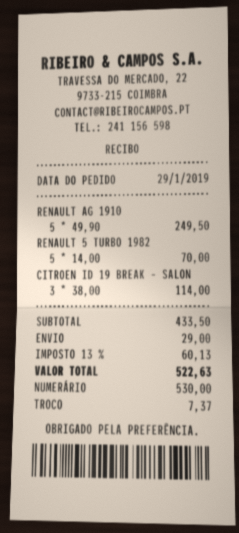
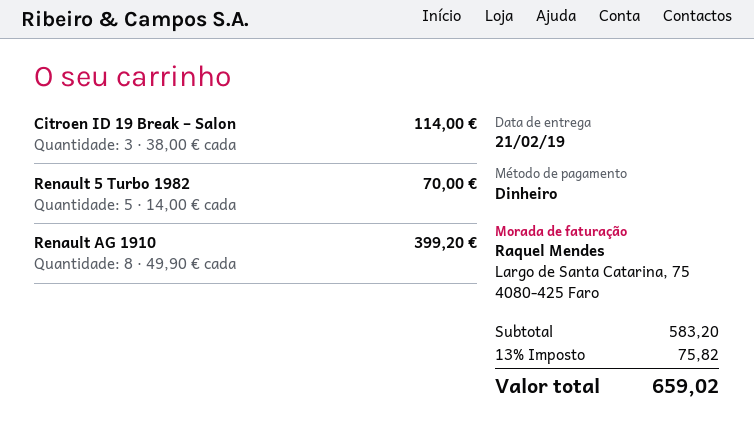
RENAULT AG 1910: 5 x 49.90 = 249.50 -> 8 x 49.90 = 399.20
subtotal: 433.50 -> 583.20
shipping: 29.00 -> none
tax: 13% = 60.13 -> 13% = 75.82
total: 522.63 -> 659.02

